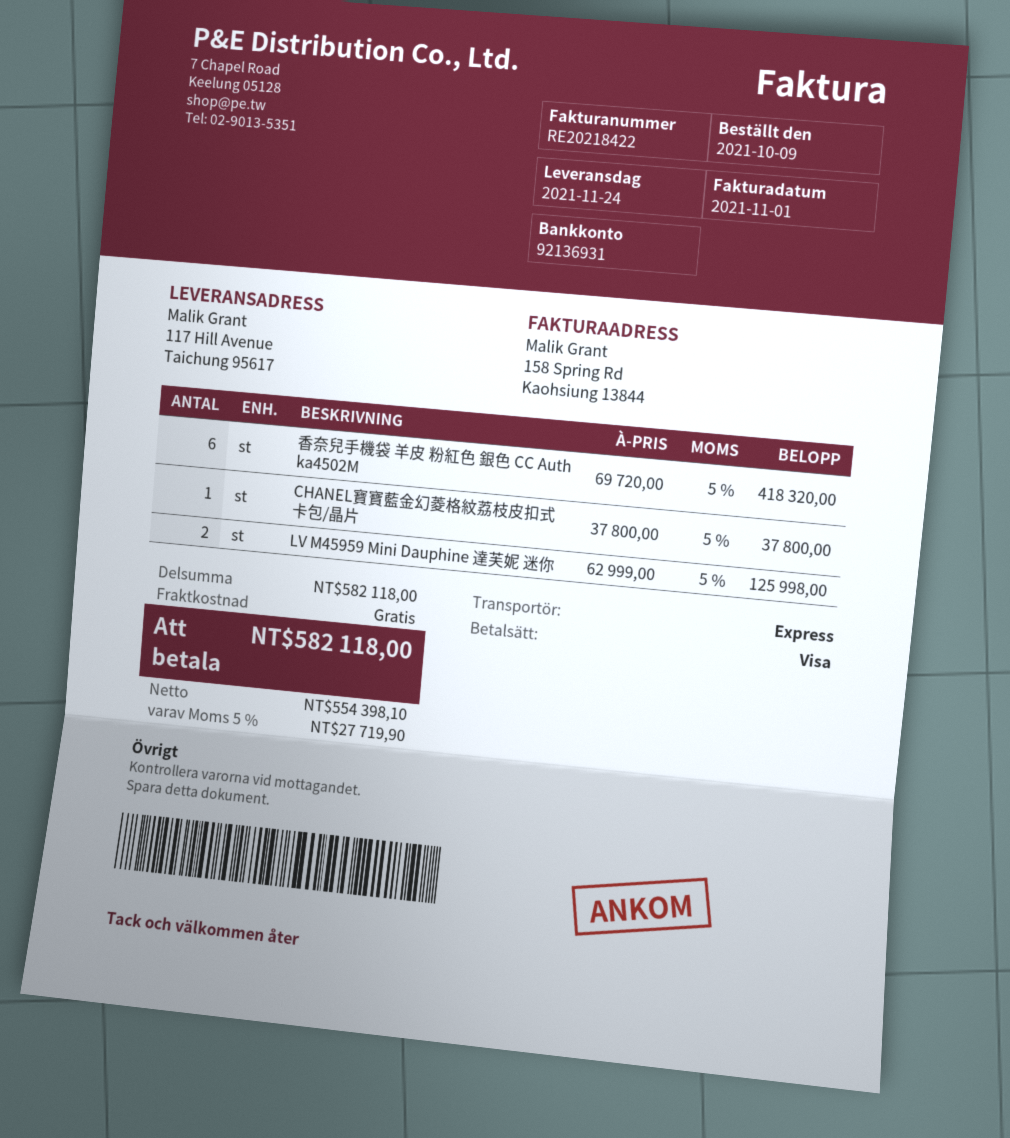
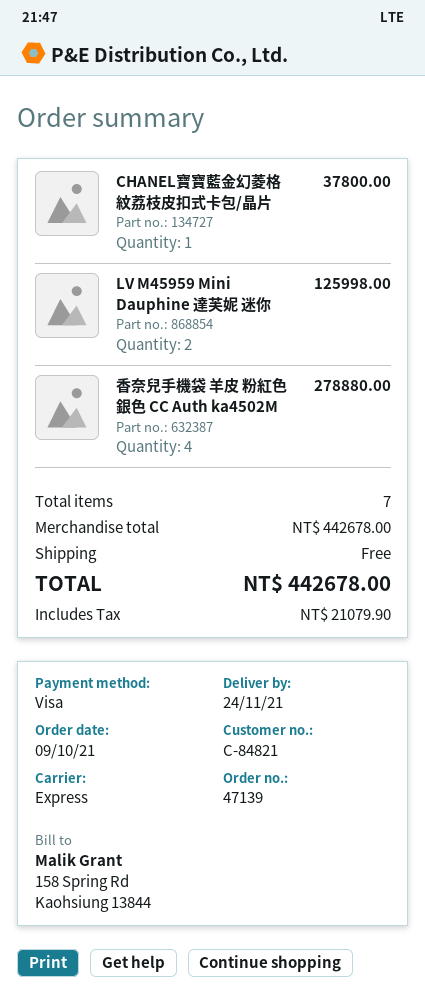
香奈兒手機袋 羊皮 粉紅色 銀色 CC Auth ka4502M: 6 for 418320.00 -> 4 for 278880.00
subtotal: 582118.00 -> 442678.00
tax: 27719.90 -> 21079.90
total: 582118.00 -> 442678.00

